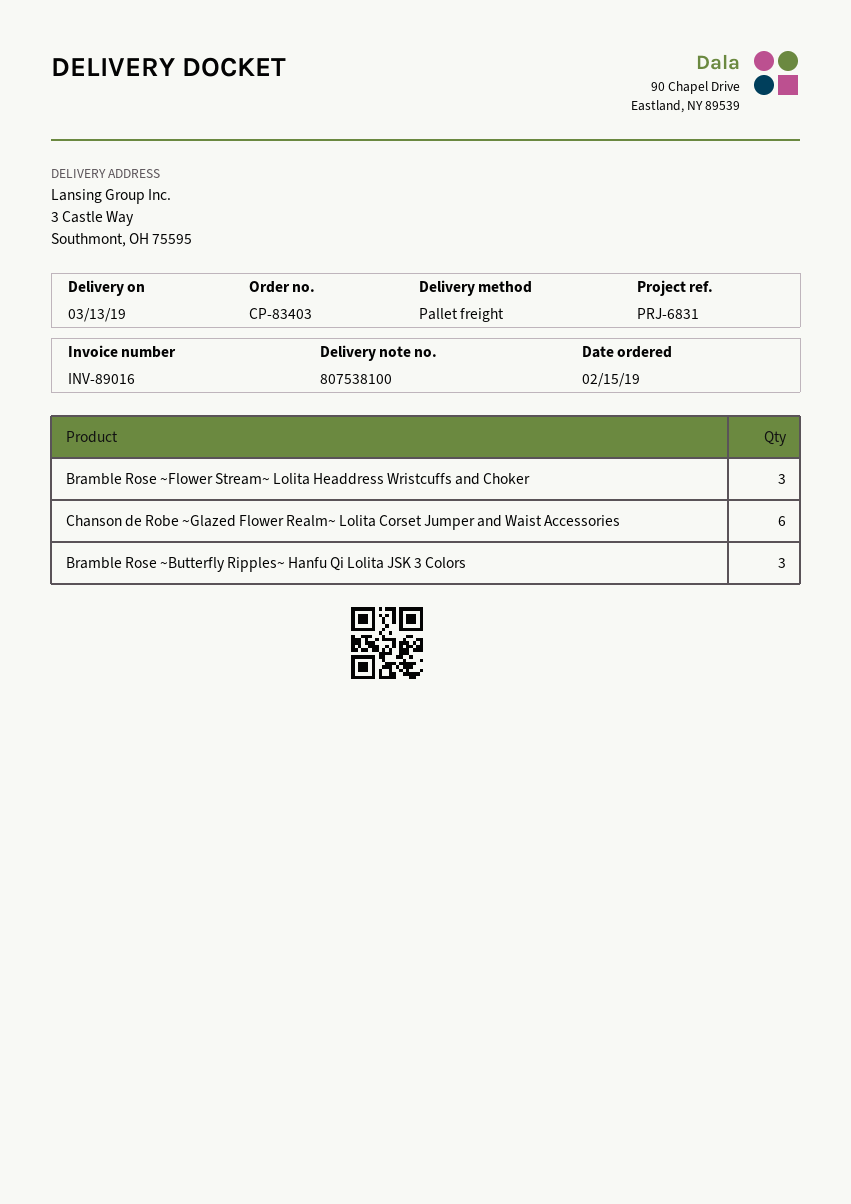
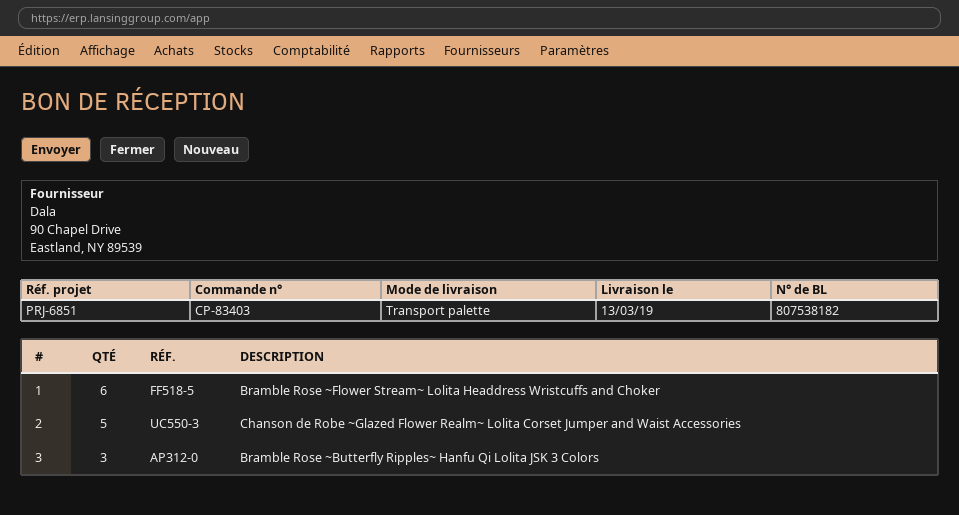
delivery note number: 807538100 -> 807538182
reference: PRJ-6831 -> PRJ-6851
Bramble Rose ~Flower Stream~ Lolita Headdress Wristcuffs and Choker: 3 -> 6
Chanson de Robe ~Glazed Flower Realm~ Lolita Corset Jumper and Waist Accessories: 6 -> 5

